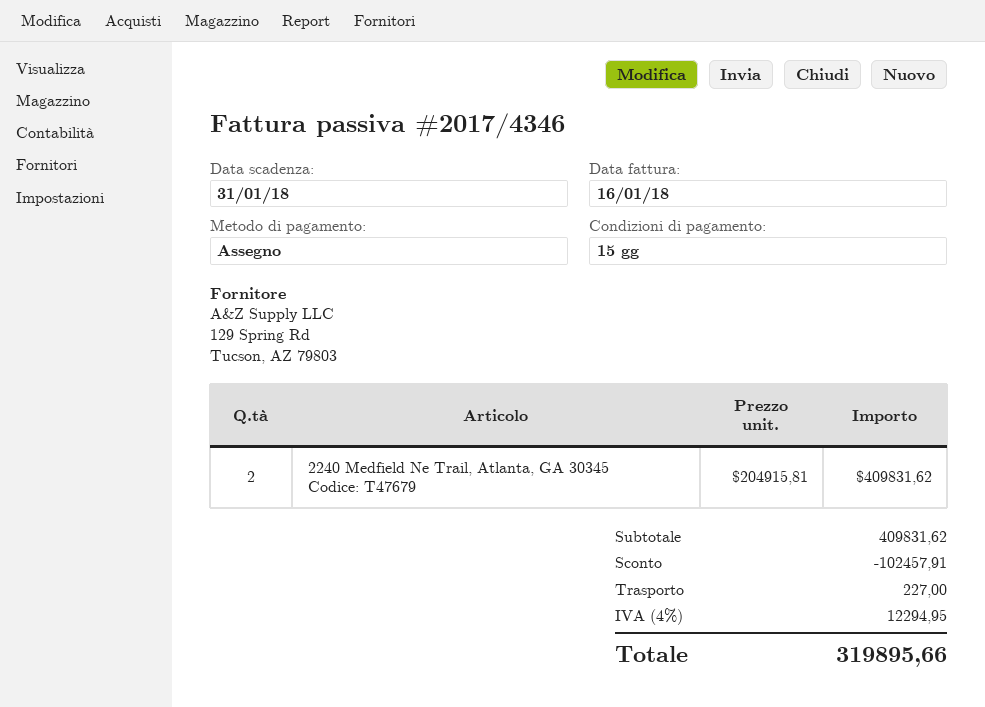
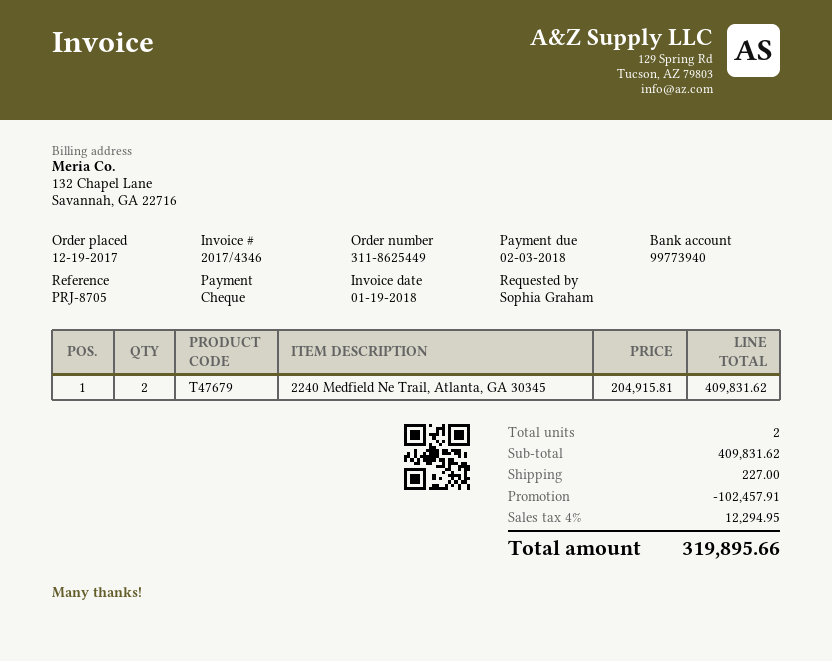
invoice date: 2018-01-16 -> 2018-01-19
due date: 2018-01-31 -> 2018-02-03

